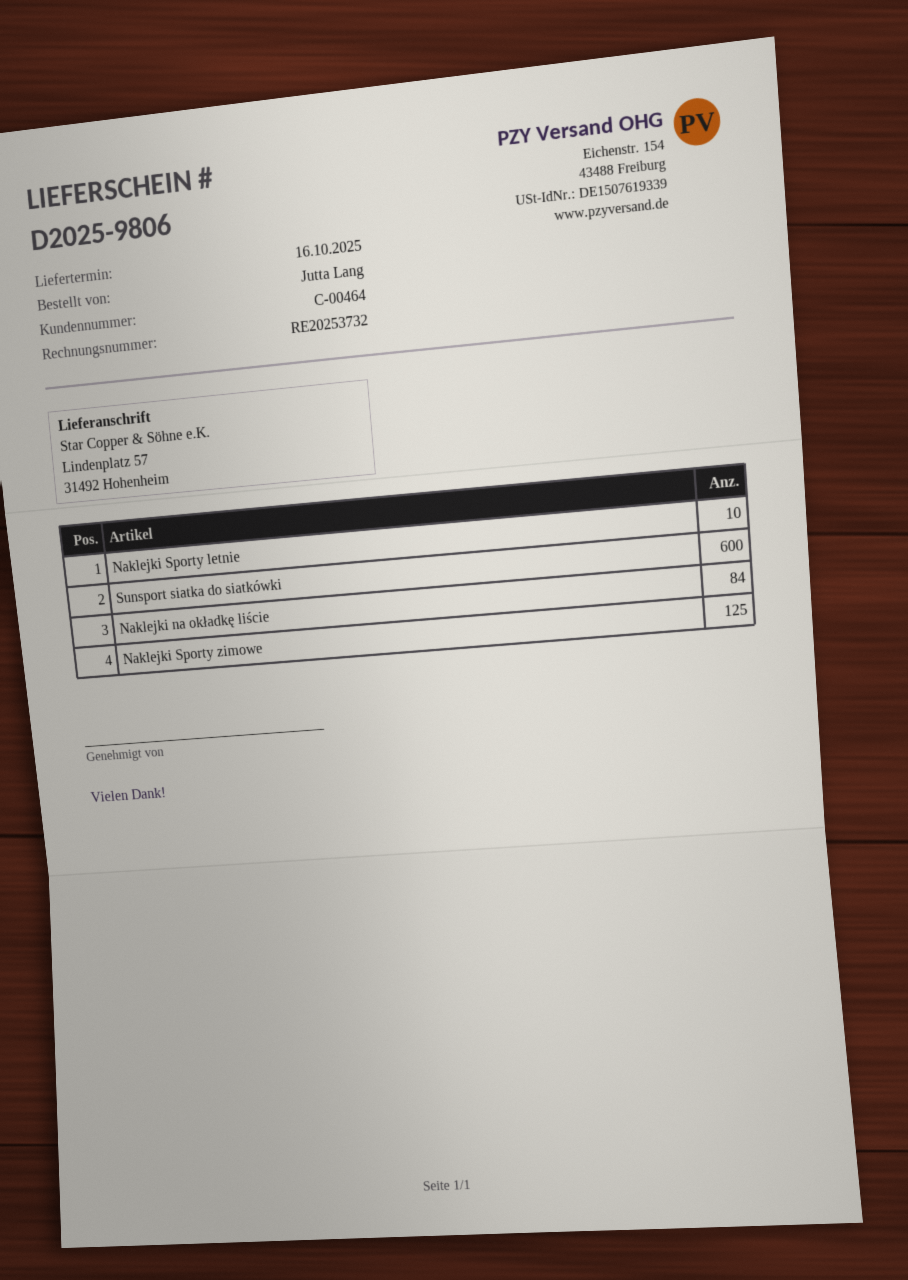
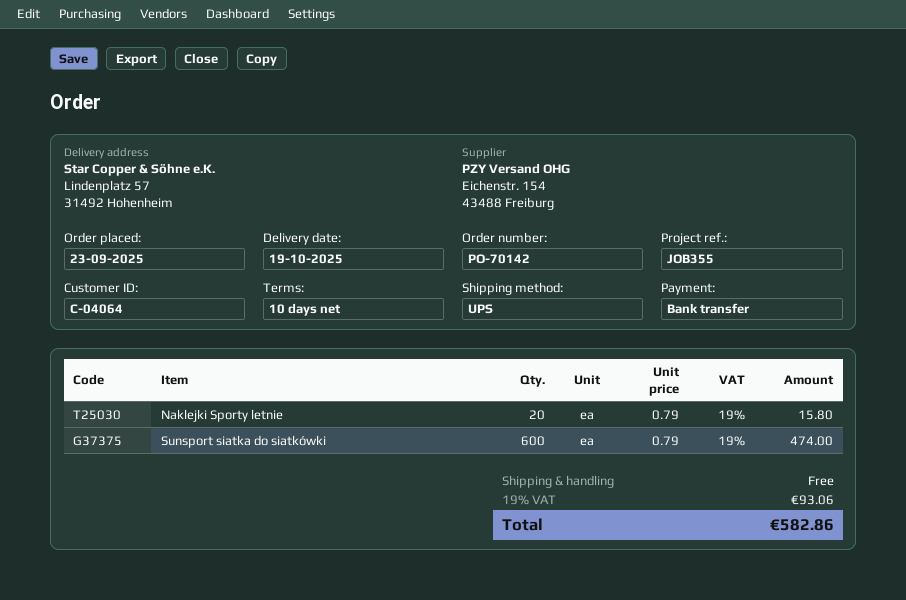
delivery date: 2025-10-16 -> 2025-10-19
customer number: C-00464 -> C-04064
Naklejki Sporty letnie: 10 -> 20
Naklejki na okładkę liście: 84 -> none
Naklejki Sporty zimowe: 125 -> none

